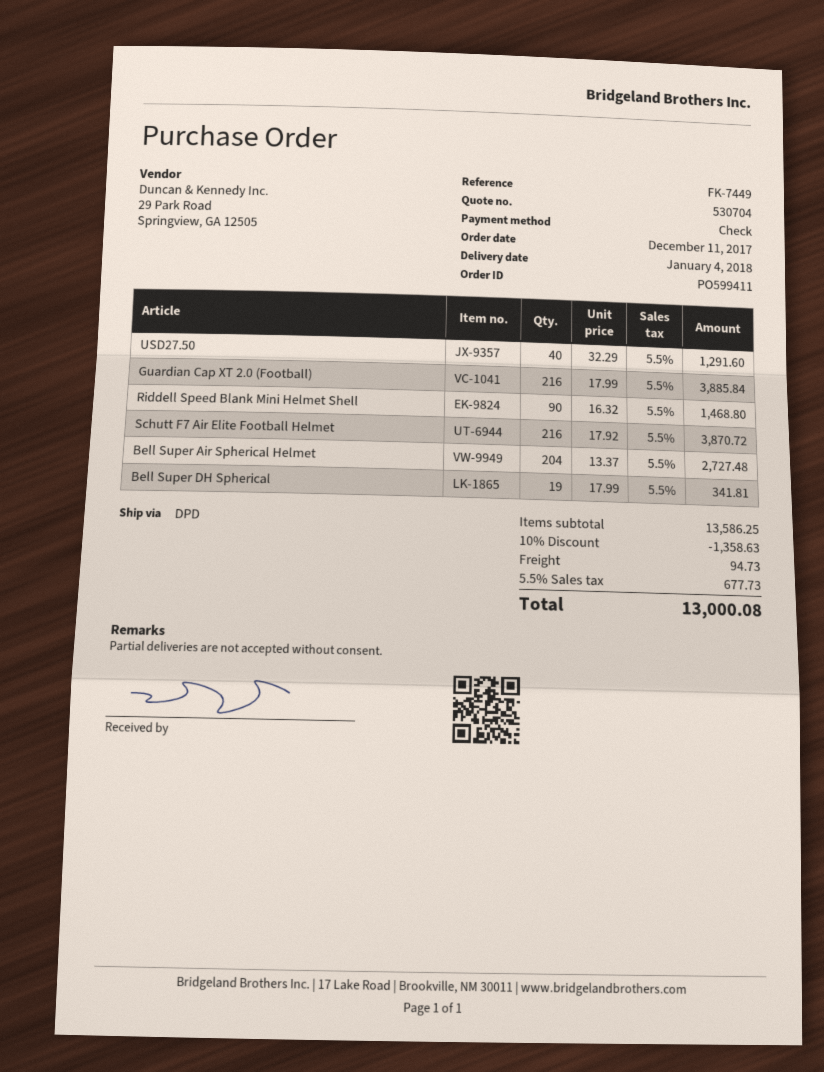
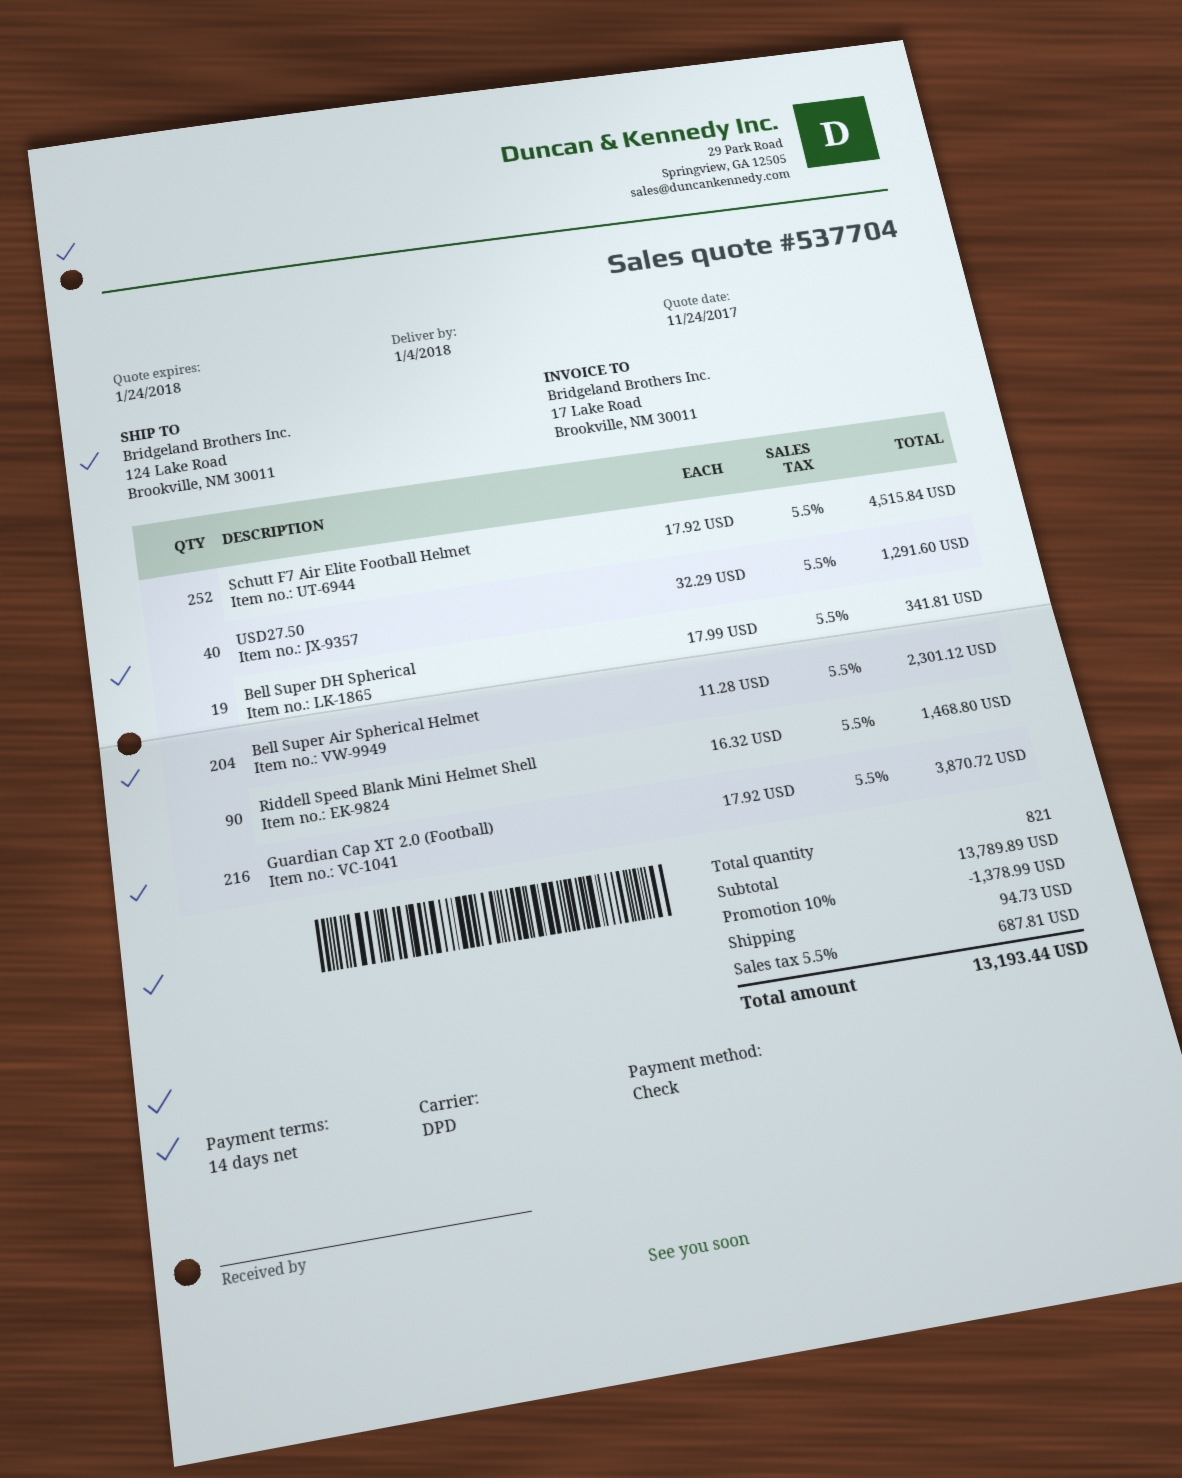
quote number: 530704 -> 537704
Guardian Cap XT 2.0 (Football): 216 x 17.99 = 3885.84 -> 216 x 17.92 = 3870.72
Schutt F7 Air Elite Football Helmet: 216 x 17.92 = 3870.72 -> 252 x 17.92 = 4515.84
Bell Super Air Spherical Helmet: 204 x 13.37 = 2727.48 -> 204 x 11.28 = 2301.12
subtotal: 13586.25 -> 13789.89
discount: 10% = 1358.63 -> 10% = 1378.99
tax: 5.5% = 677.73 -> 5.5% = 687.81
total: 13000.08 -> 13193.44

